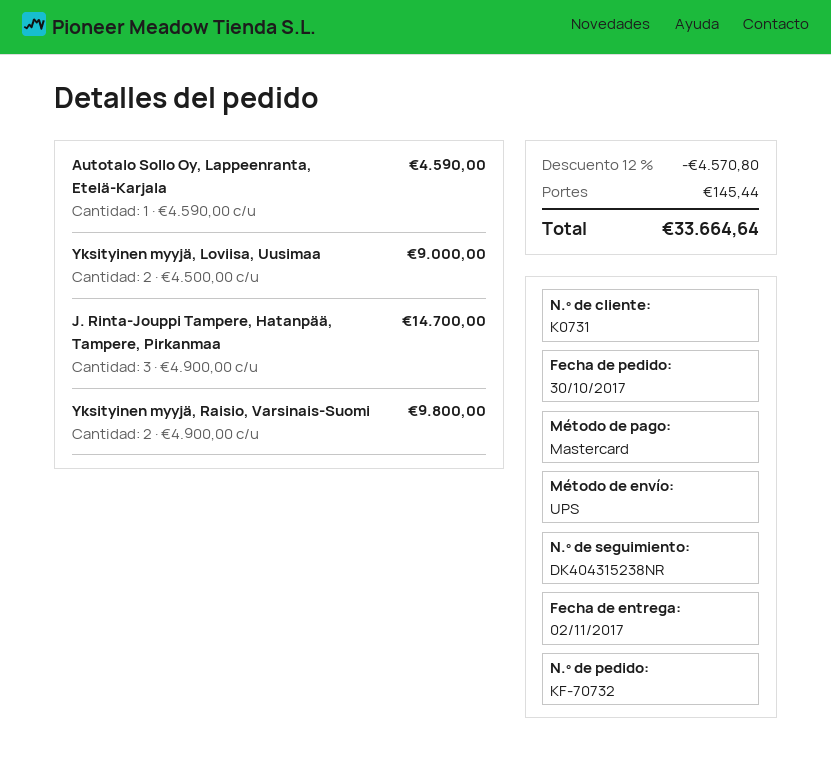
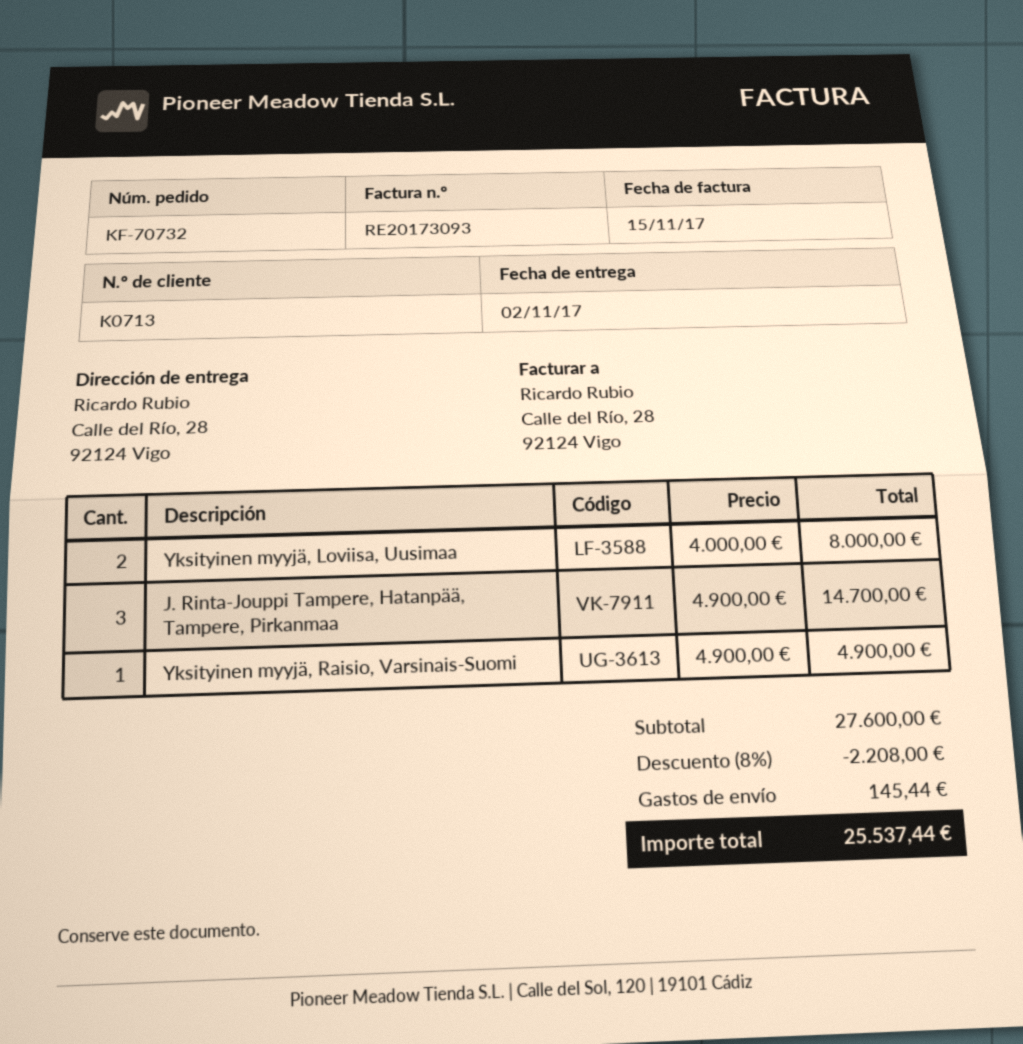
customer number: K0731 -> K0713
Autotalo Sollo Oy, Lappeenranta, Etelä-Karjala: 1 x 4590.00 = 4590.00 -> none
Yksityinen myyjä, Loviisa, Uusimaa: 2 x 4500.00 = 9000.00 -> 2 x 4000.00 = 8000.00
Yksityinen myyjä, Raisio, Varsinais-Suomi: 2 x 4900.00 = 9800.00 -> 1 x 4900.00 = 4900.00
discount: 12% = 4570.80 -> 8% = 2208.00
total: 33664.64 -> 25537.44

